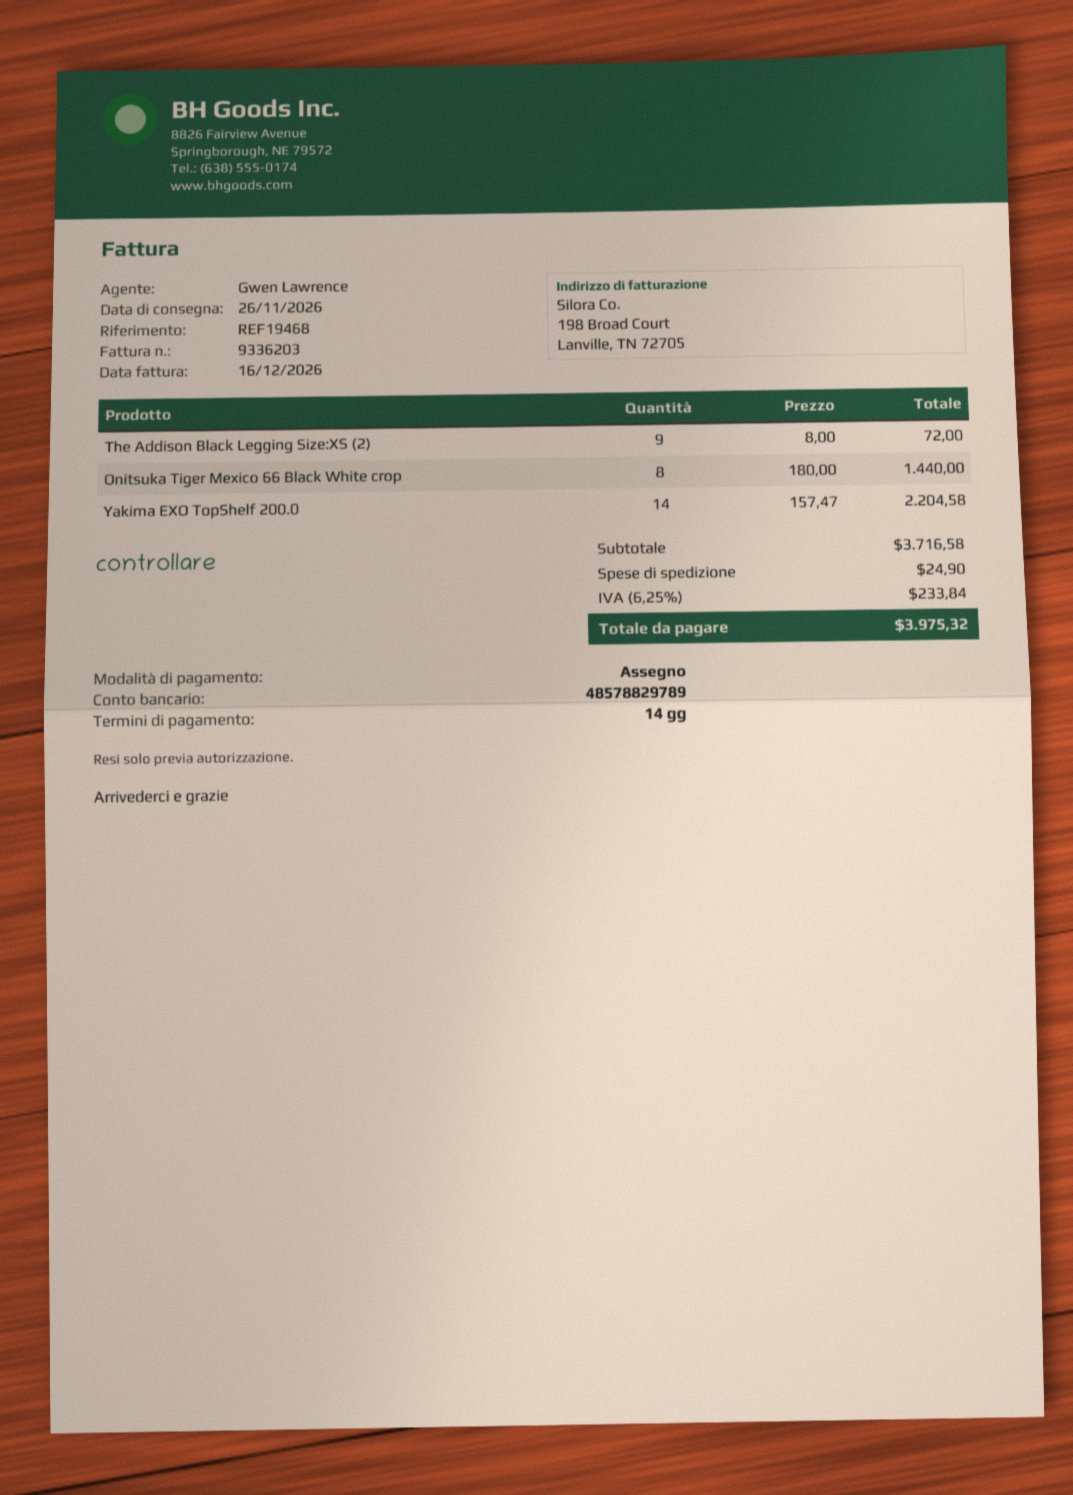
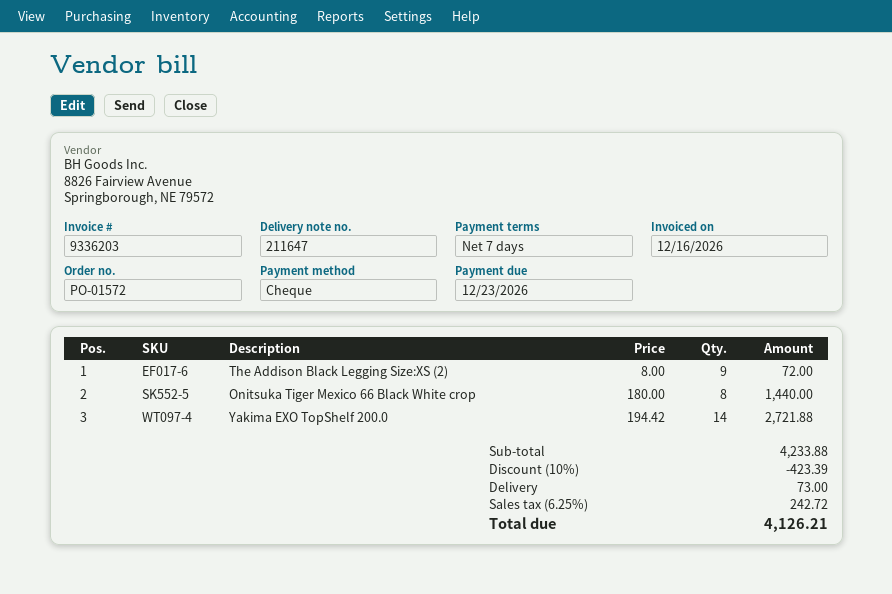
payment terms: 14 days -> 7 days
Yakima EXO TopShelf 200.0: 14 x 157.47 = 2204.58 -> 14 x 194.42 = 2721.88
subtotal: 3716.58 -> 4233.88
discount: none -> 10% = 423.39
shipping: 24.90 -> 73.00
tax: 6.25% = 233.84 -> 6.25% = 242.72
total: 3975.32 -> 4126.21

